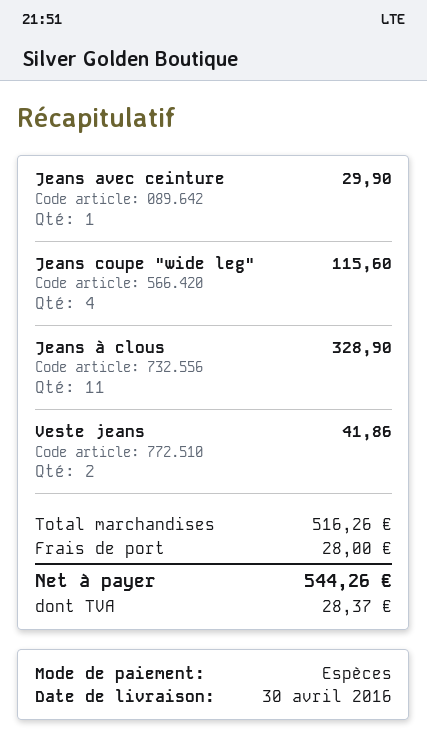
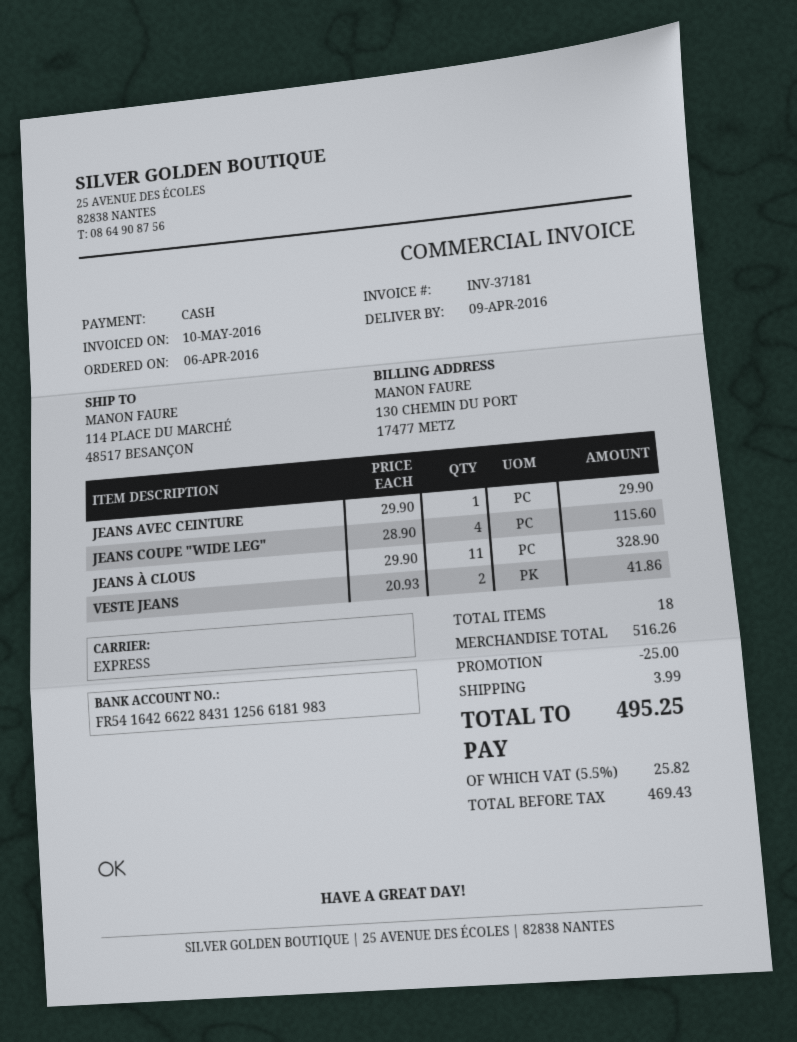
delivery date: 2016-04-30 -> 2016-04-09
discount: none -> 25.00
shipping: 28.00 -> 3.99
tax: 28.37 -> 25.82
total: 544.26 -> 495.25

